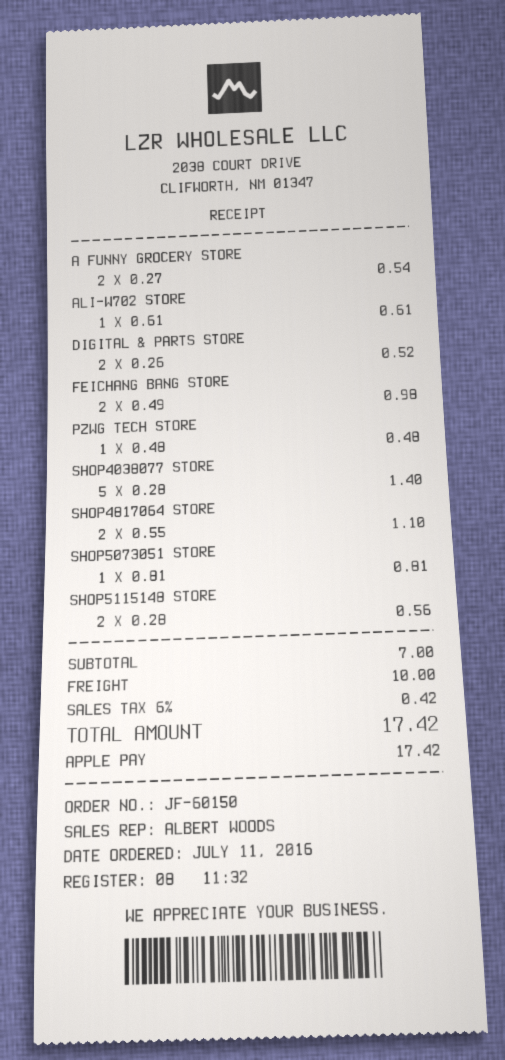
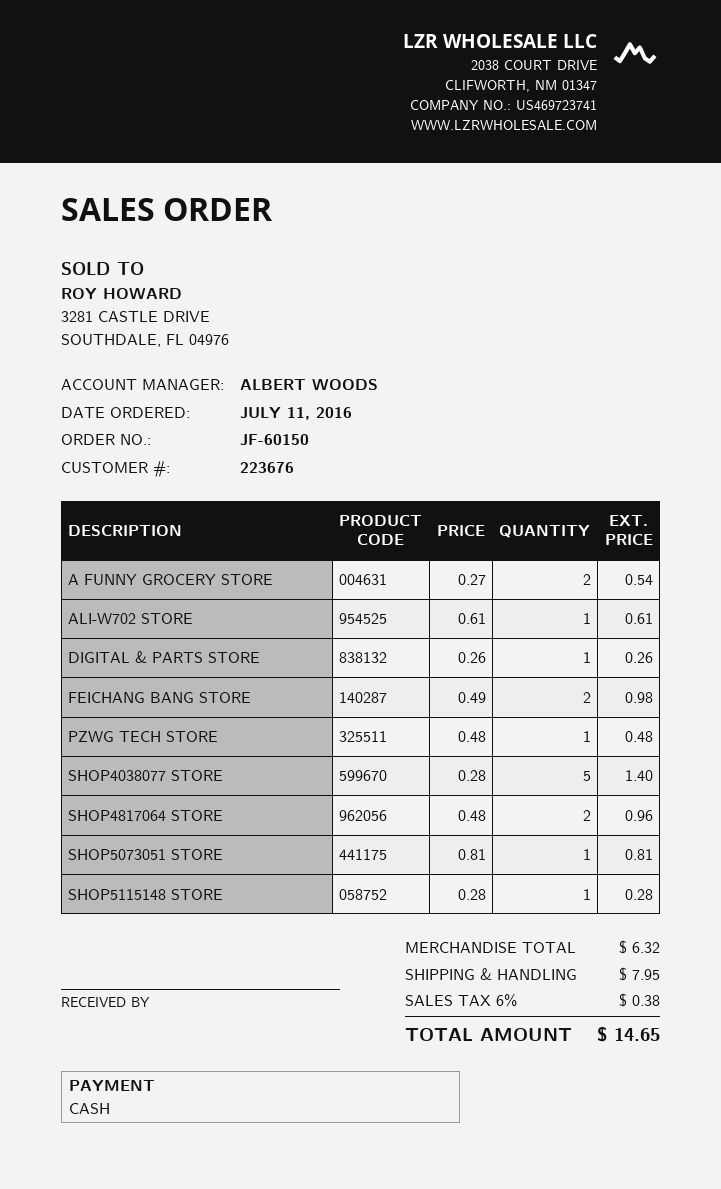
payment method: Apple Pay -> cash
DIGITAL & PARTS STORE: 2 x 0.26 = 0.52 -> 1 x 0.26 = 0.26
SHOP4817064 STORE: 2 x 0.55 = 1.10 -> 2 x 0.48 = 0.96
SHOP5115148 STORE: 2 x 0.28 = 0.56 -> 1 x 0.28 = 0.28
subtotal: 7.00 -> 6.32
shipping: 10.00 -> 7.95
tax: 6% = 0.42 -> 6% = 0.38
total: 17.42 -> 14.65

